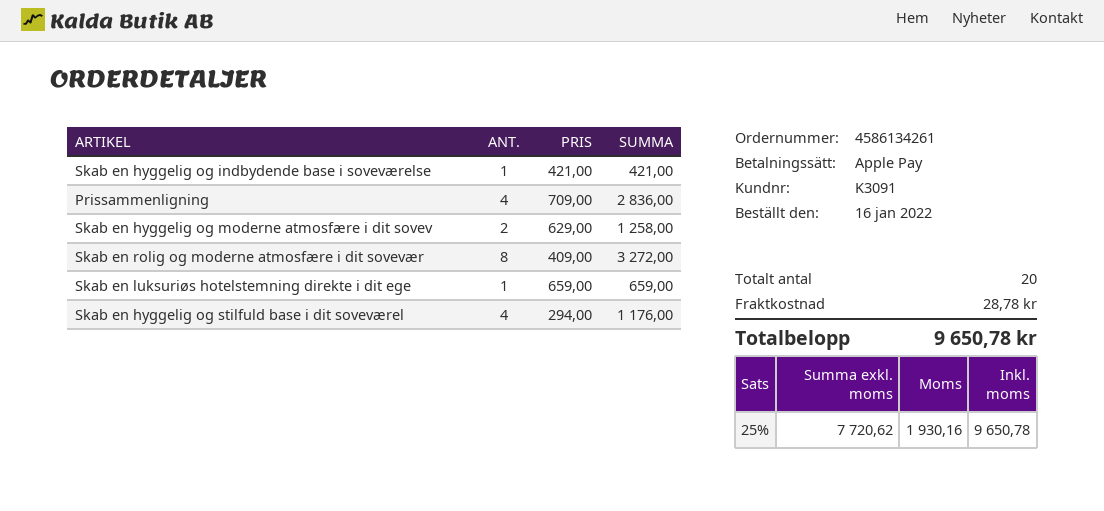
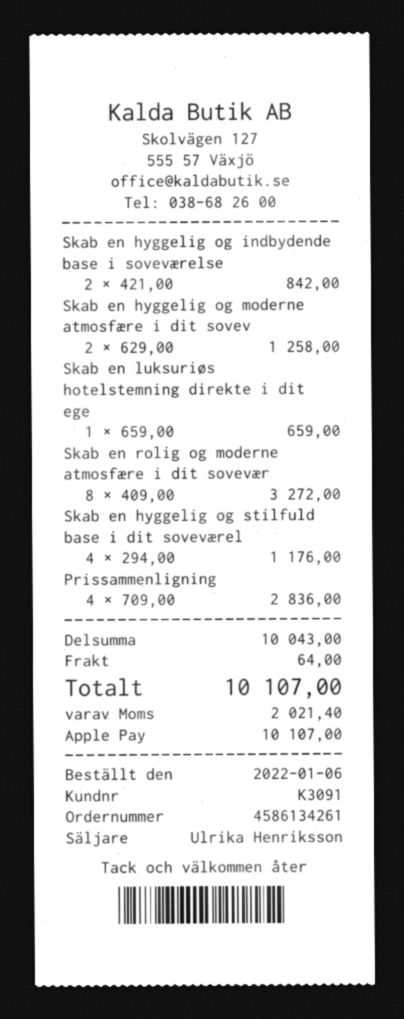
order date: 2022-01-16 -> 2022-01-06
Skab en hyggelig og indbydende base i soveværelse: 1 x 421.00 = 421.00 -> 2 x 421.00 = 842.00
shipping: 28.78 -> 64.00
tax: 1930.16 -> 2021.40
total: 9650.78 -> 10107.00

